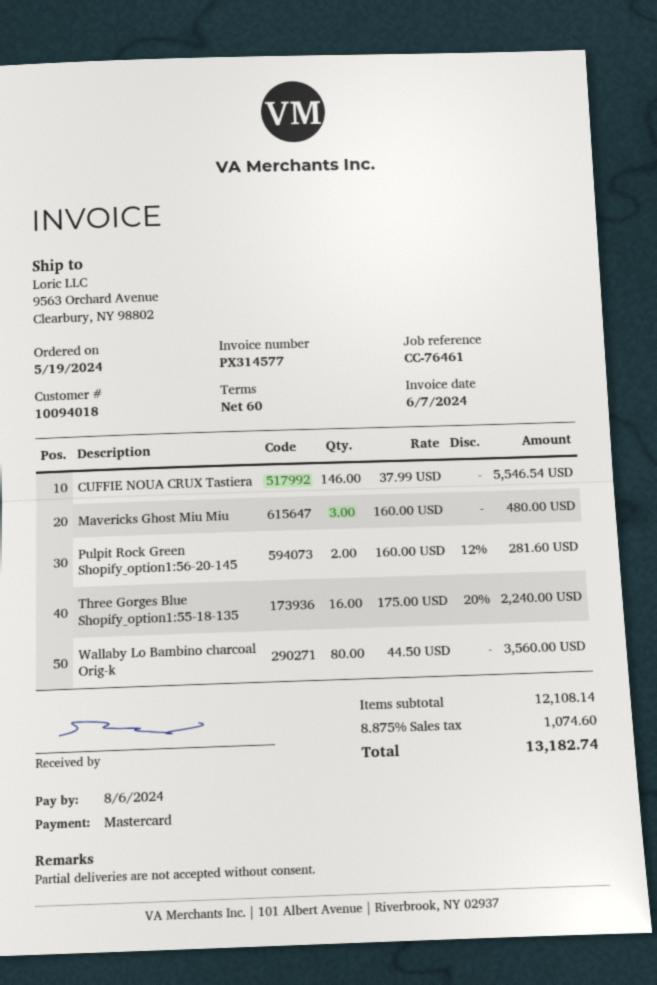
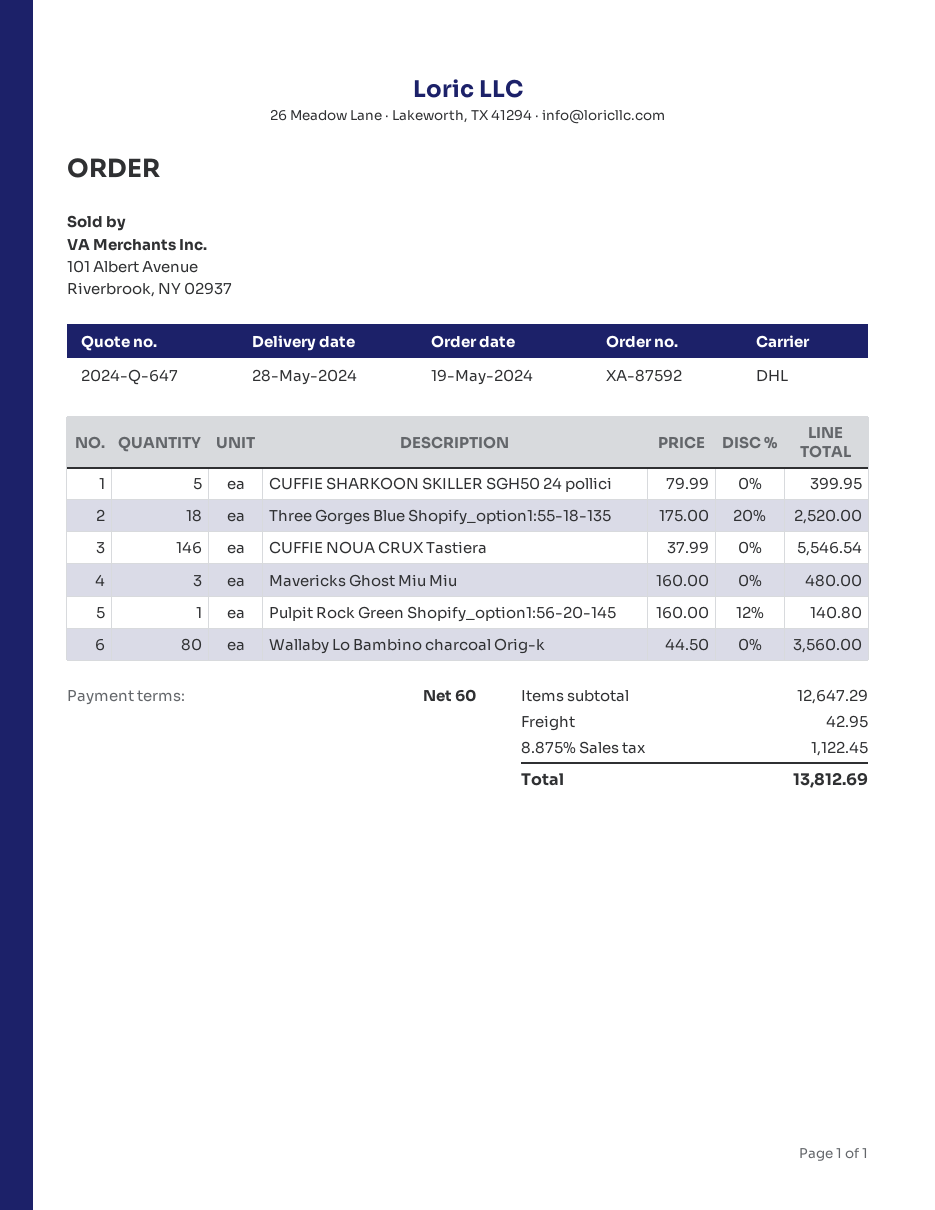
Pulpit Rock Green Shopify_option1:56-20-145: 2 x 160.00 - 12% = 281.60 -> 1 x 160.00 - 12% = 140.80
Three Gorges Blue Shopify_option1:55-18-135: 16 x 175.00 - 20% = 2240.00 -> 18 x 175.00 - 20% = 2520.00
CUFFIE SHARKOON SKILLER SGH50 24 pollici: none -> 5 x 79.99 = 399.95
subtotal: 12108.14 -> 12647.29
shipping: none -> 42.95
tax: 8.875% = 1074.60 -> 8.875% = 1122.45
total: 13182.74 -> 13812.69

